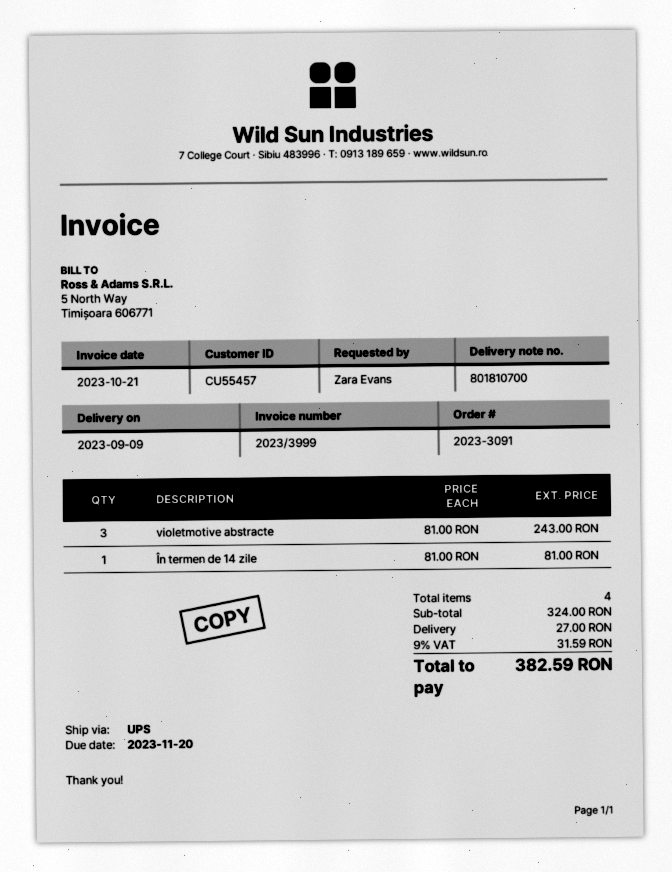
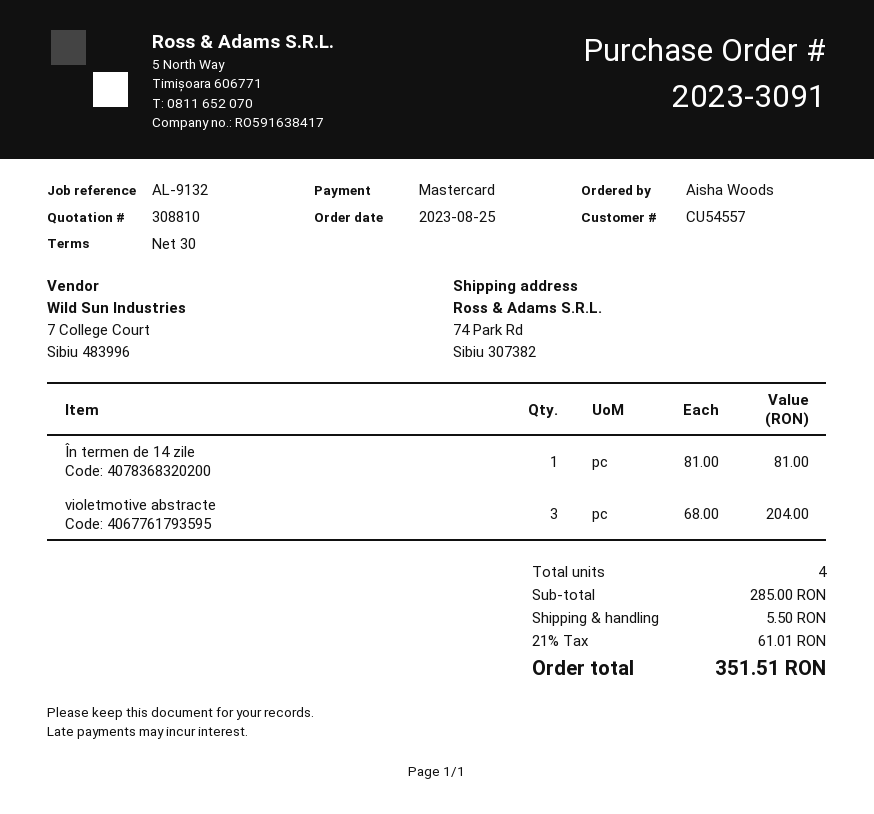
customer number: CU55457 -> CU54557
ordered by: Zara Evans -> Aisha Woods
violetmotive abstracte: 3 x 81.00 = 243.00 -> 3 x 68.00 = 204.00
subtotal: 324.00 -> 285.00
shipping: 27.00 -> 5.50
tax: 9% = 31.59 -> 21% = 61.01
total: 382.59 -> 351.51

